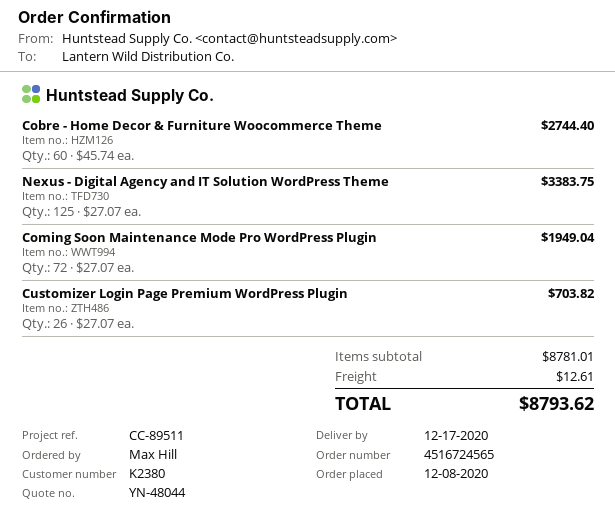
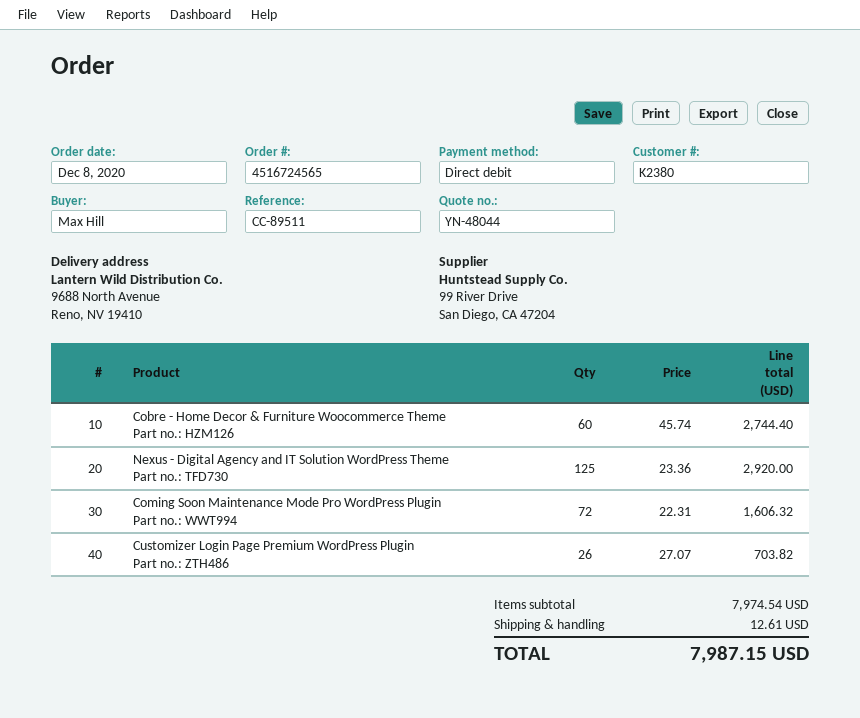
Nexus - Digital Agency and IT Solution WordPress Theme: 125 x 27.07 = 3383.75 -> 125 x 23.36 = 2920.00
Coming Soon Maintenance Mode Pro WordPress Plugin: 72 x 27.07 = 1949.04 -> 72 x 22.31 = 1606.32
subtotal: 8781.01 -> 7974.54
total: 8793.62 -> 7987.15

